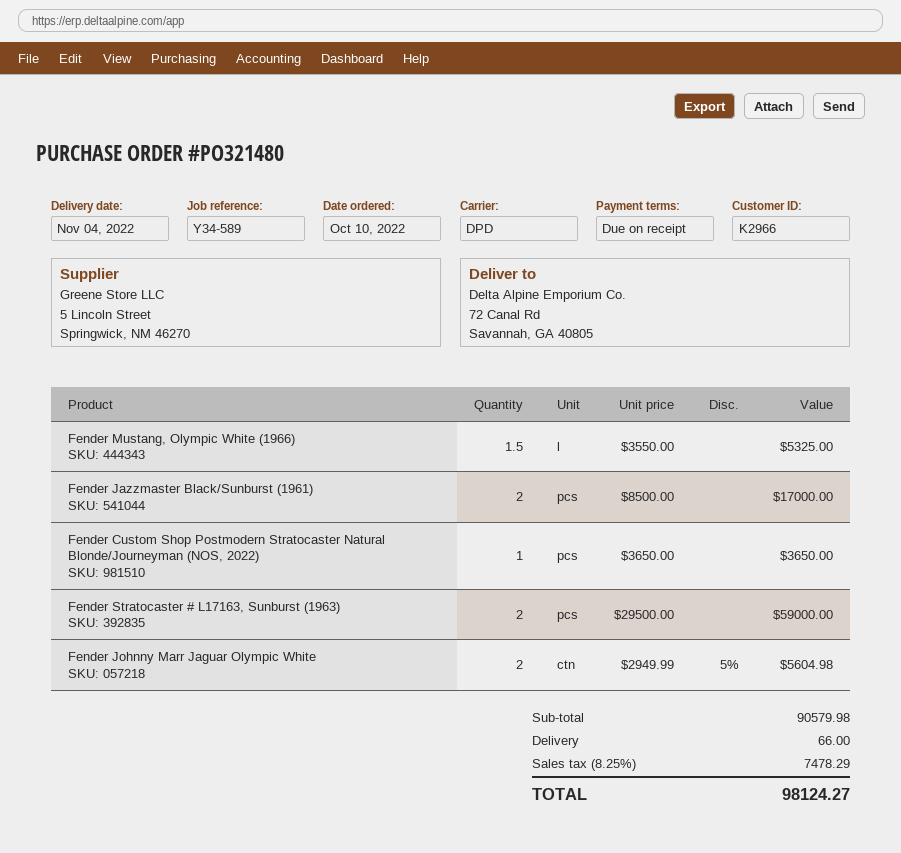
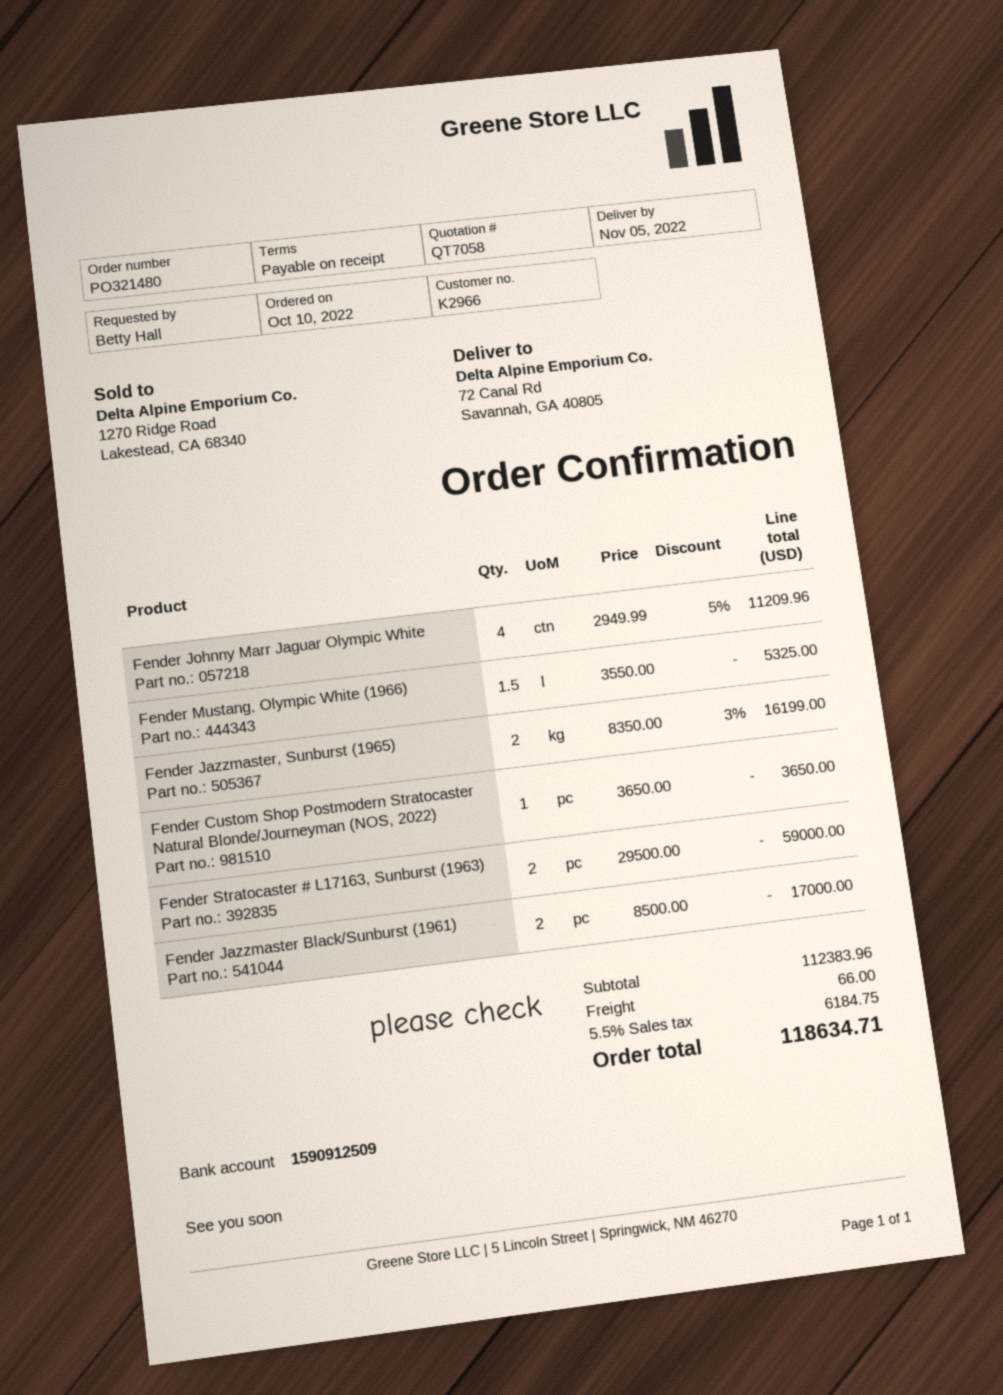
delivery date: 2022-11-04 -> 2022-11-05
Fender Johnny Marr Jaguar Olympic White: 2 x 2949.99 - 5% = 5604.98 -> 4 x 2949.99 - 5% = 11209.96
Fender Jazzmaster, Sunburst (1965): none -> 2 x 8350.00 - 3% = 16199.00
subtotal: 90579.98 -> 112383.96
tax: 8.25% = 7478.29 -> 5.5% = 6184.75
total: 98124.27 -> 118634.71

